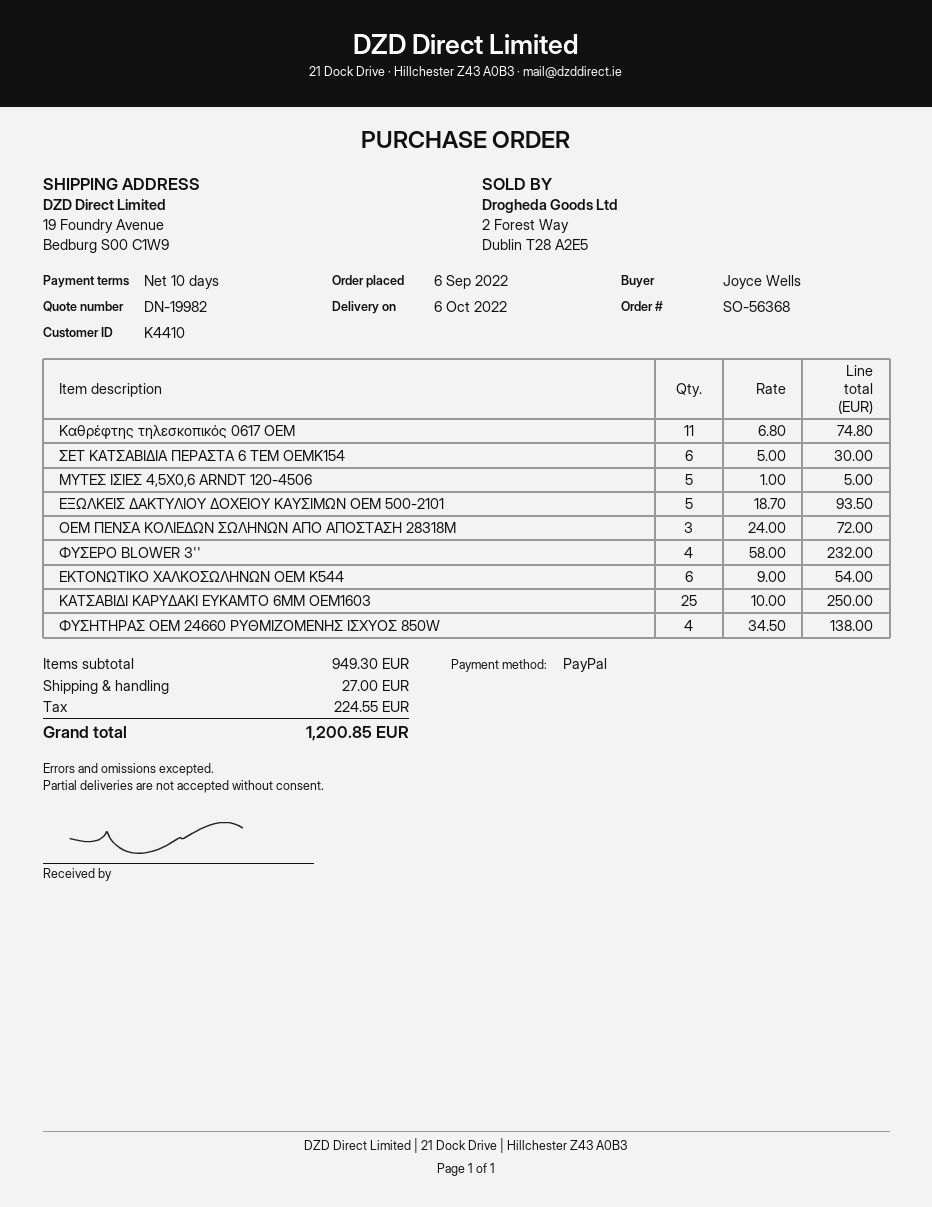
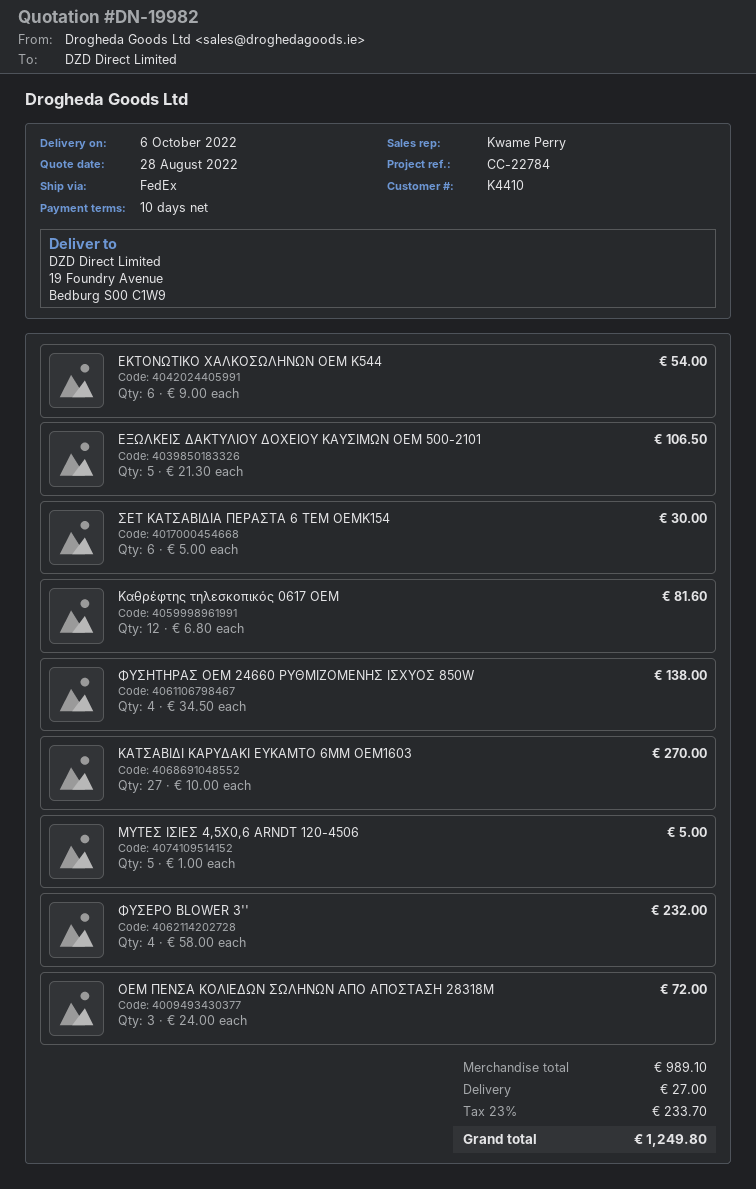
Καθρέφτης τηλεσκοπικός 0617 OEM: 11 x 6.80 = 74.80 -> 12 x 6.80 = 81.60
ΕΞΩΛΚΕΙΣ ΔΑΚΤΥΛΙΟΥ ΔΟΧΕΙΟΥ ΚΑΥΣΙΜΩΝ ΟΕΜ 500-2101: 5 x 18.70 = 93.50 -> 5 x 21.30 = 106.50
ΚΑΤΣΑΒΙΔΙ ΚΑΡΥΔΑΚΙ ΕΥΚΑΜΤΟ 6MM OEM1603: 25 x 10.00 = 250.00 -> 27 x 10.00 = 270.00
subtotal: 949.30 -> 989.10
tax: 224.55 -> 233.70
total: 1200.85 -> 1249.80

